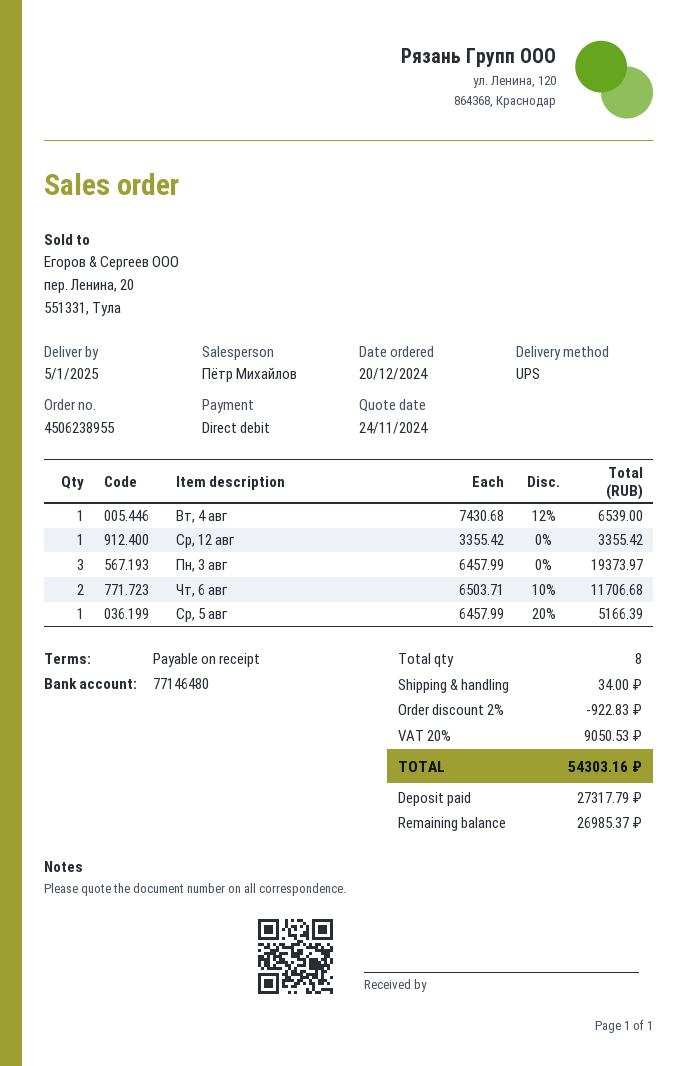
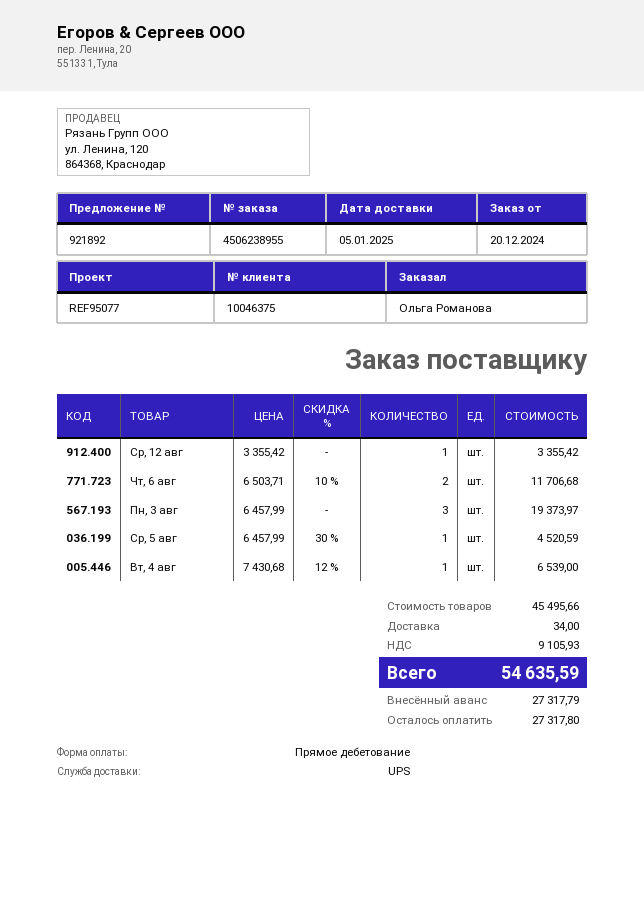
Ср, 5 авг: 1 x 6457.99 - 20% = 5166.39 -> 1 x 6457.99 - 30% = 4520.59
discount: 2% = 922.83 -> none
tax: 9050.53 -> 9105.93
total: 54303.16 -> 54635.59
balance: 26985.37 -> 27317.80

